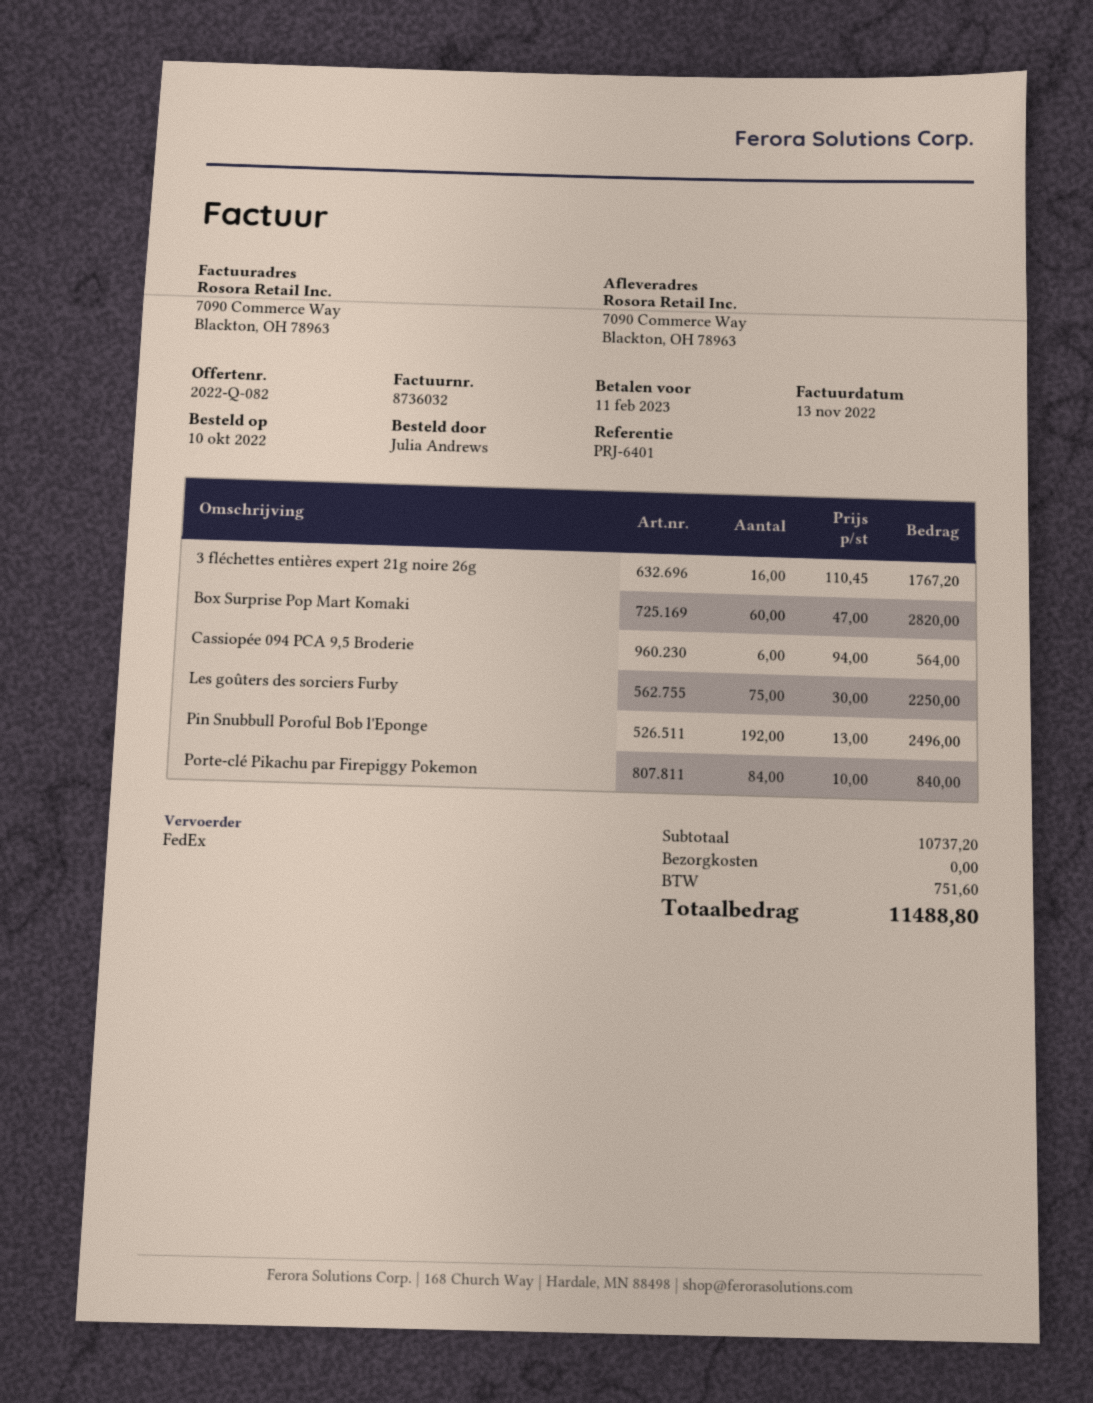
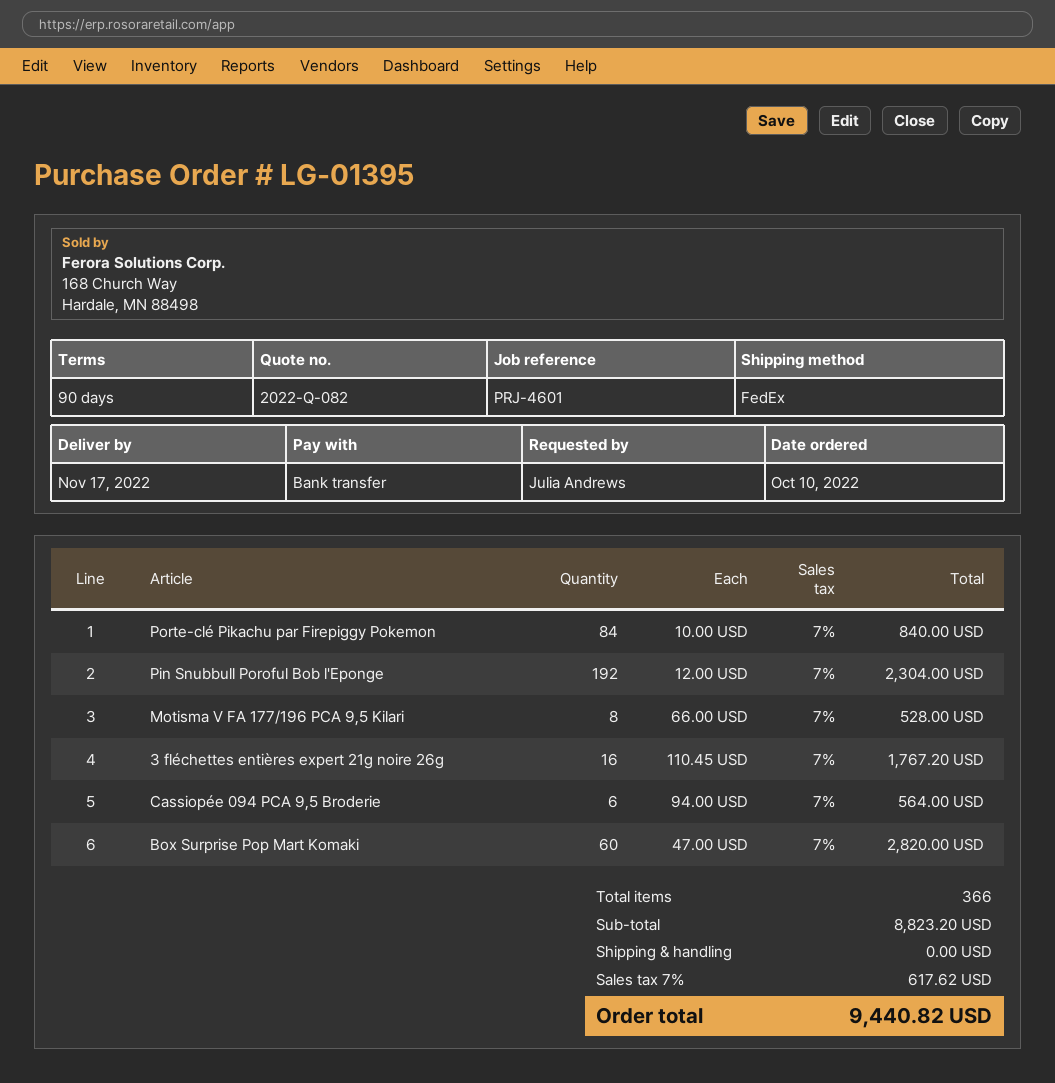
reference: PRJ-6401 -> PRJ-4601
Les goûters des sorciers Furby: 75 x 30.00 = 2250.00 -> none
Pin Snubbull Poroful Bob l'Eponge: 192 x 13.00 = 2496.00 -> 192 x 12.00 = 2304.00
Motisma V FA 177/196 PCA 9,5 Kilari: none -> 8 x 66.00 = 528.00
subtotal: 10737.20 -> 8823.20
tax: 751.60 -> 617.62
total: 11488.80 -> 9440.82

